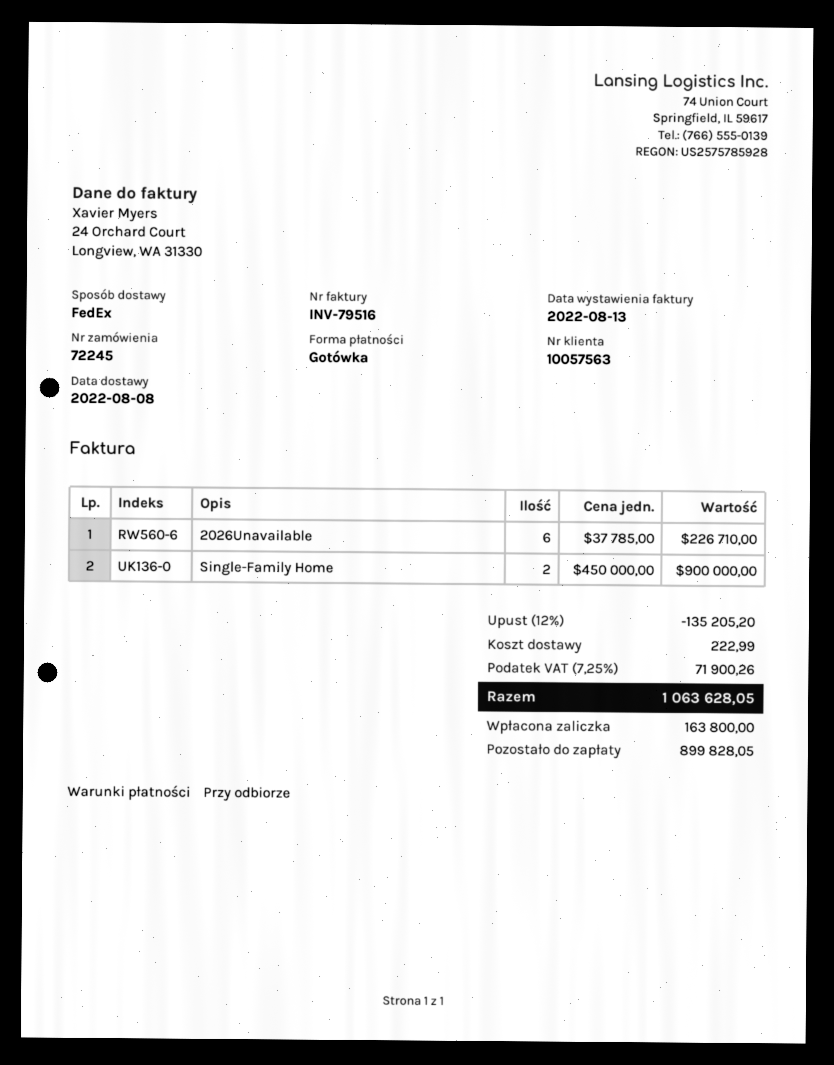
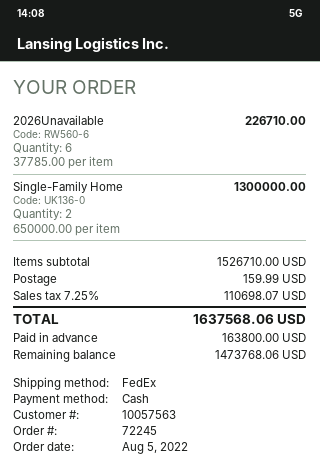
Single-Family Home: 2 x 450000.00 = 900000.00 -> 2 x 650000.00 = 1300000.00
discount: 12% = 135205.20 -> none
shipping: 222.99 -> 159.99
tax: 7.25% = 71900.26 -> 7.25% = 110698.07
total: 1063628.05 -> 1637568.06
balance: 899828.05 -> 1473768.06

